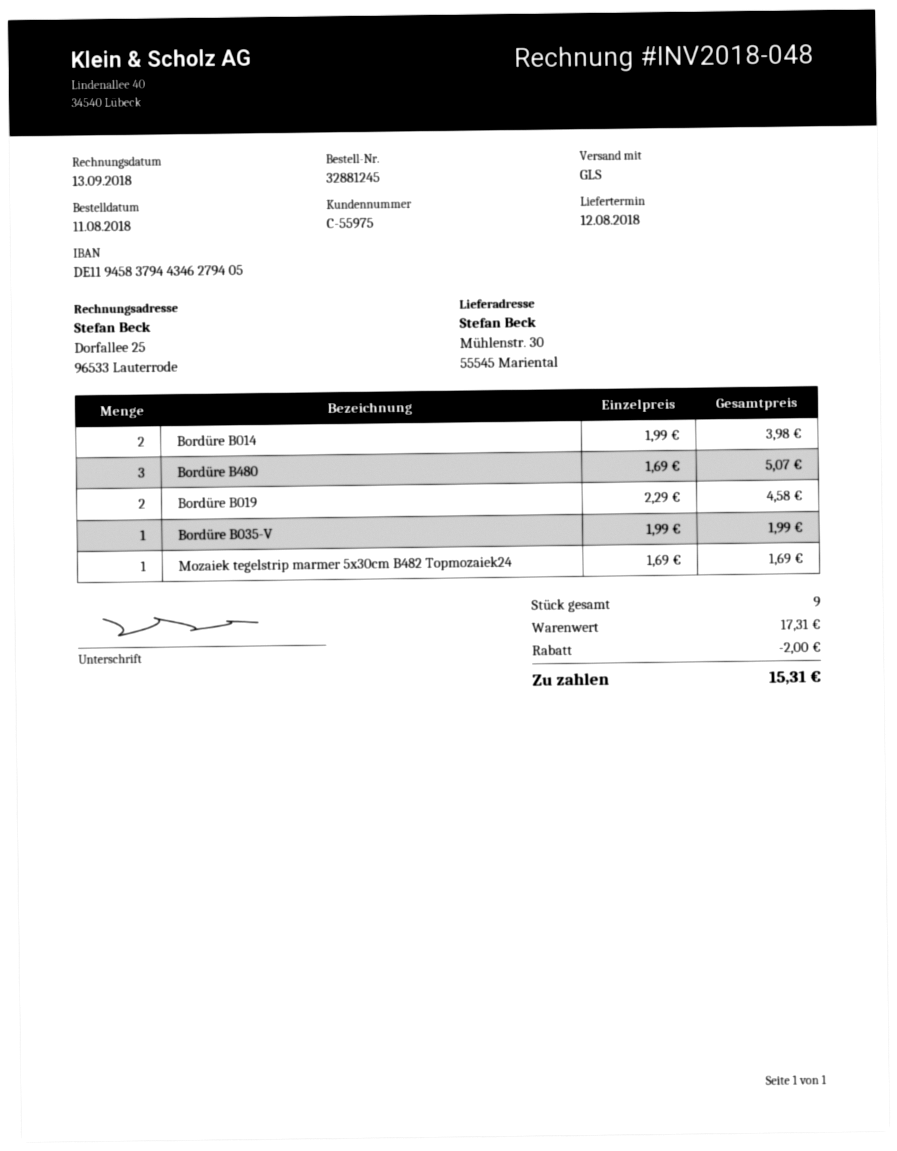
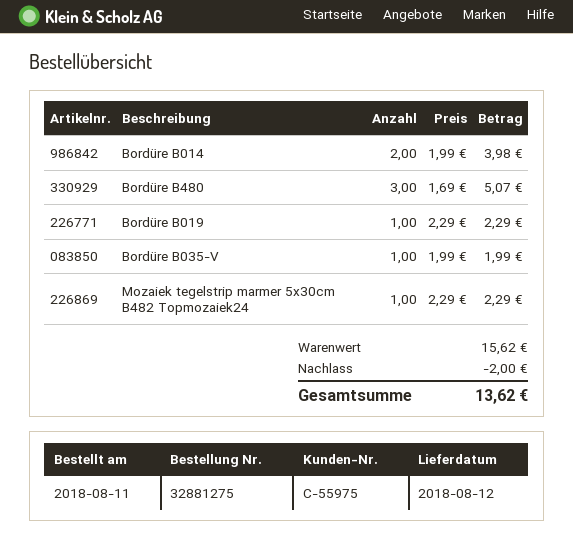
order number: 32881245 -> 32881275
Bordüre B019: 2 x 2.29 = 4.58 -> 1 x 2.29 = 2.29
Mozaiek tegelstrip marmer 5x30cm B482 Topmozaiek24: 1 x 1.69 = 1.69 -> 1 x 2.29 = 2.29
subtotal: 17.31 -> 15.62
total: 15.31 -> 13.62

